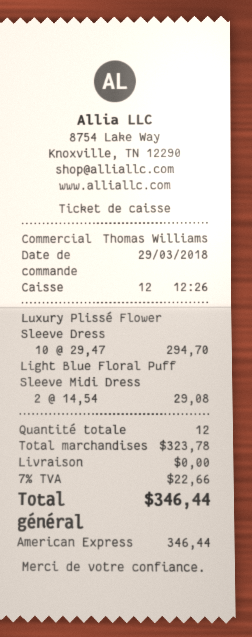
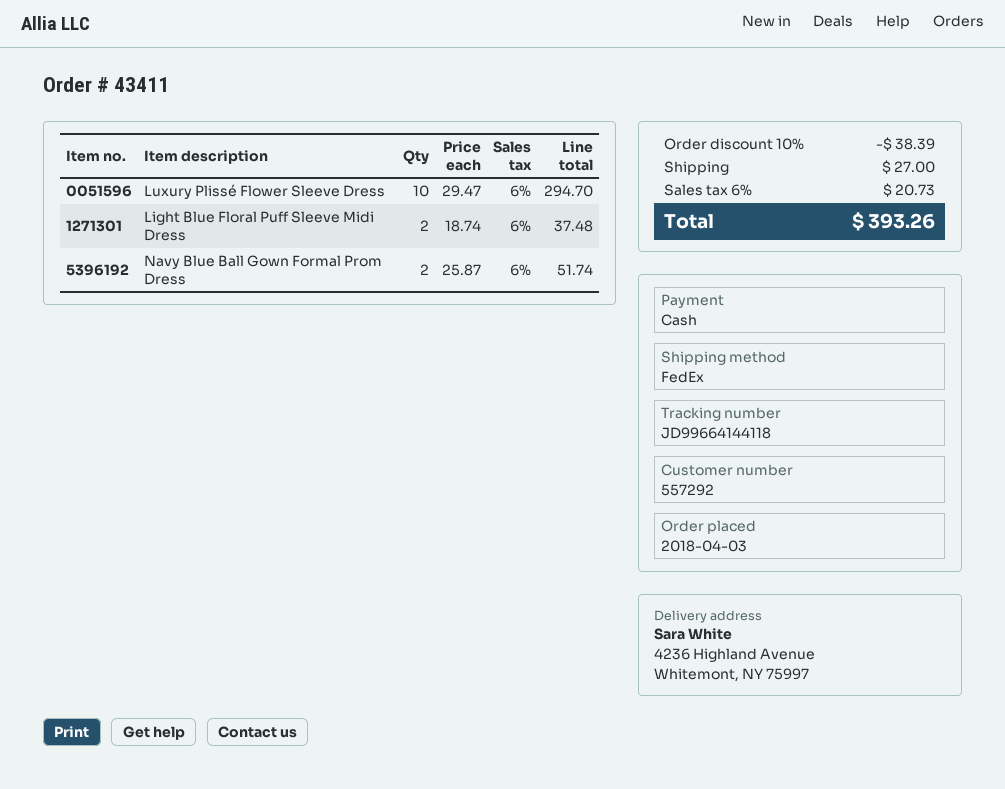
order date: 2018-03-29 -> 2018-04-03
payment method: American Express -> cash
Light Blue Floral Puff Sleeve Midi Dress: 2 x 14.54 = 29.08 -> 2 x 18.74 = 37.48
Navy Blue Ball Gown Formal Prom Dress: none -> 2 x 25.87 = 51.74
discount: none -> 10% = 38.39
shipping: 0.00 -> 27.00
tax: 7% = 22.66 -> 6% = 20.73
total: 346.44 -> 393.26

